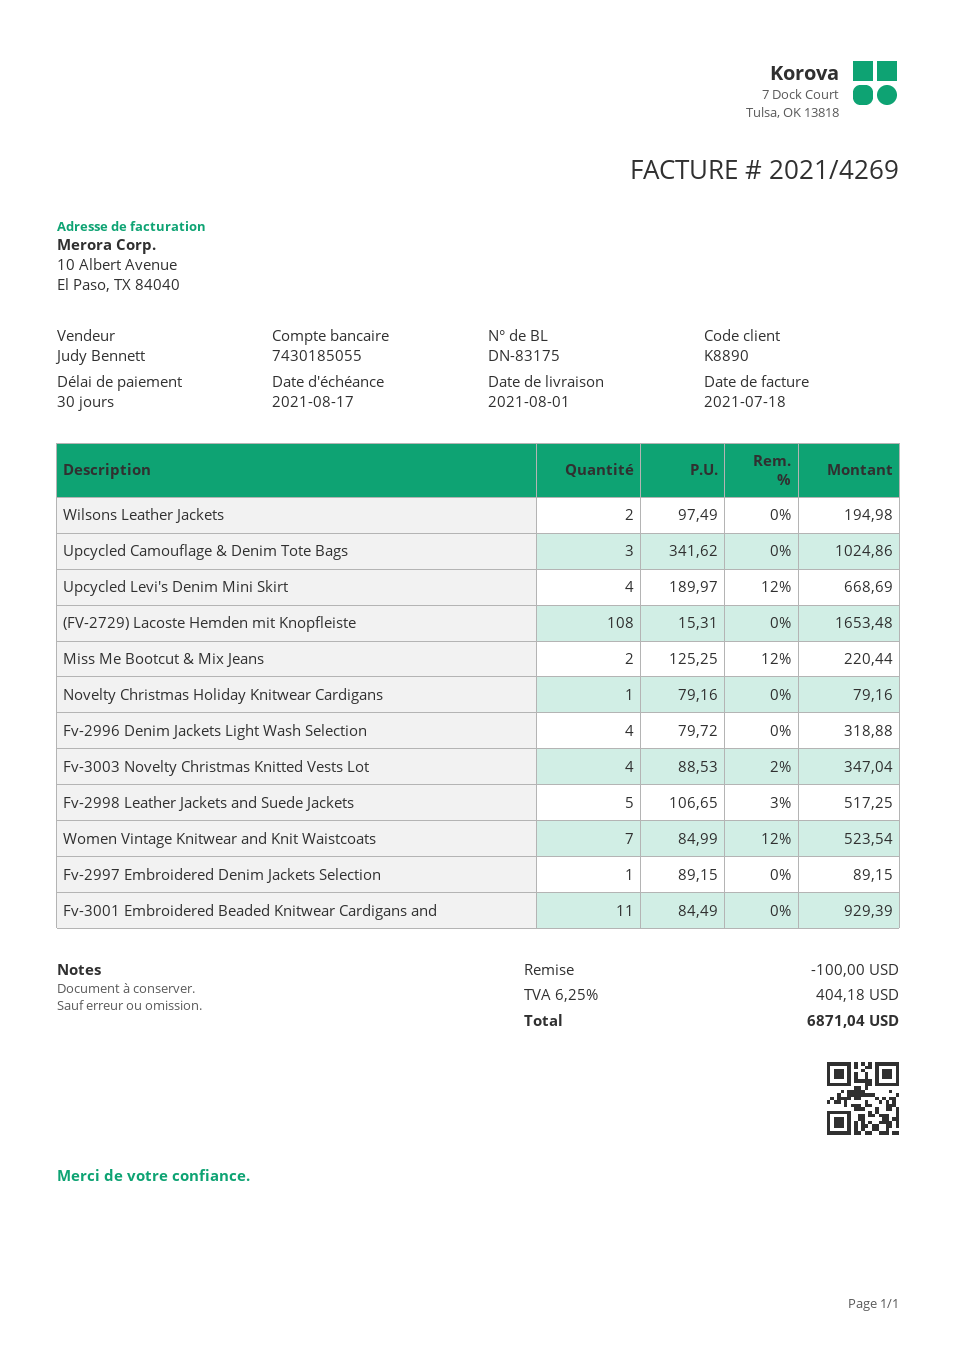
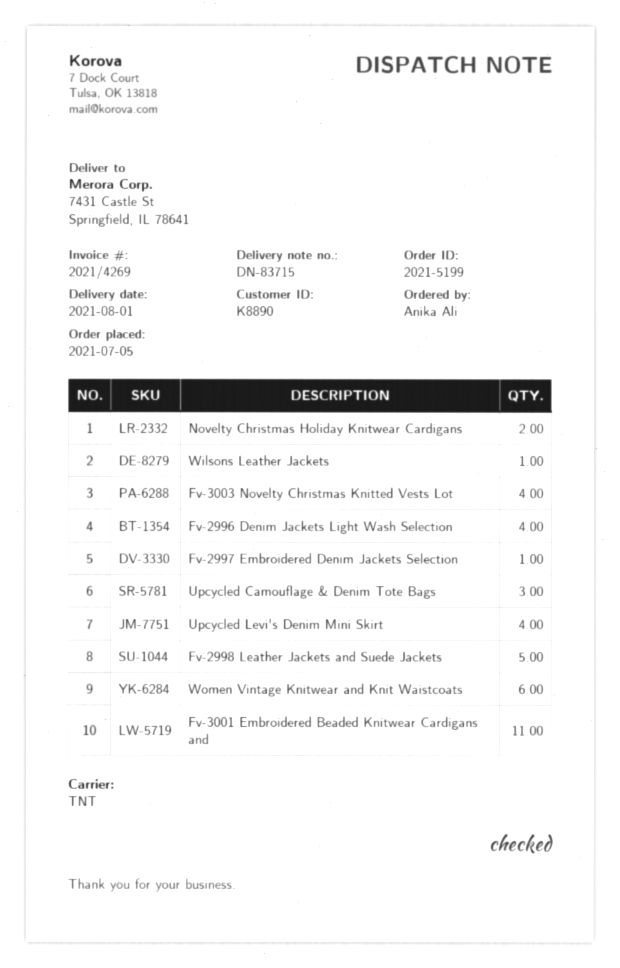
delivery note number: DN-83175 -> DN-83715
Wilsons Leather Jackets: 2 -> 1
(FV-2729) Lacoste Hemden mit Knopfleiste: 108 -> none
Miss Me Bootcut & Mix Jeans: 2 -> none
Novelty Christmas Holiday Knitwear Cardigans: 1 -> 2
Women Vintage Knitwear and Knit Waistcoats: 7 -> 6

